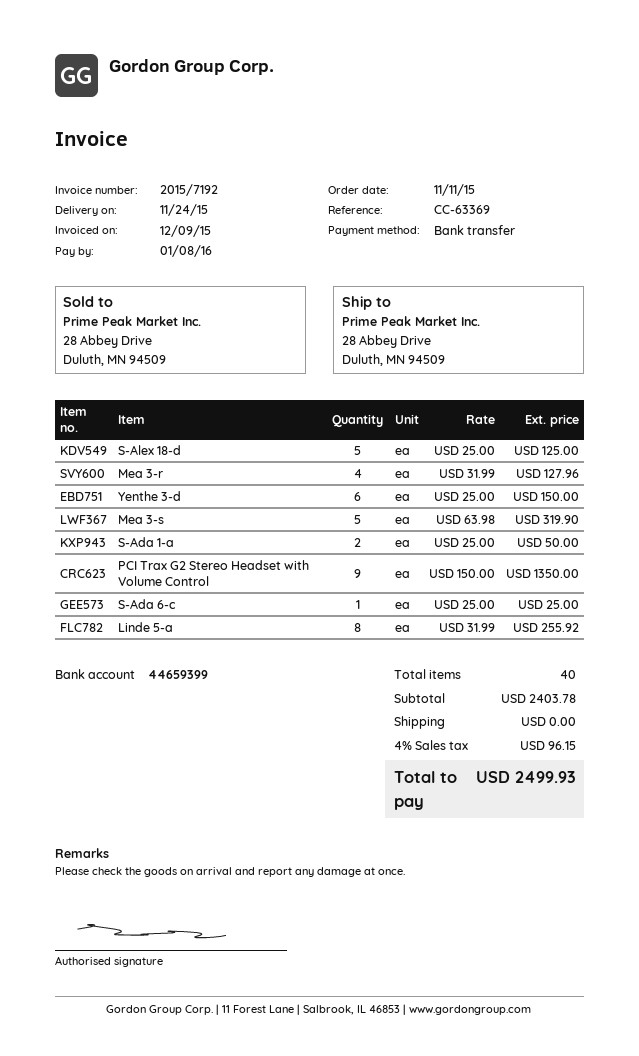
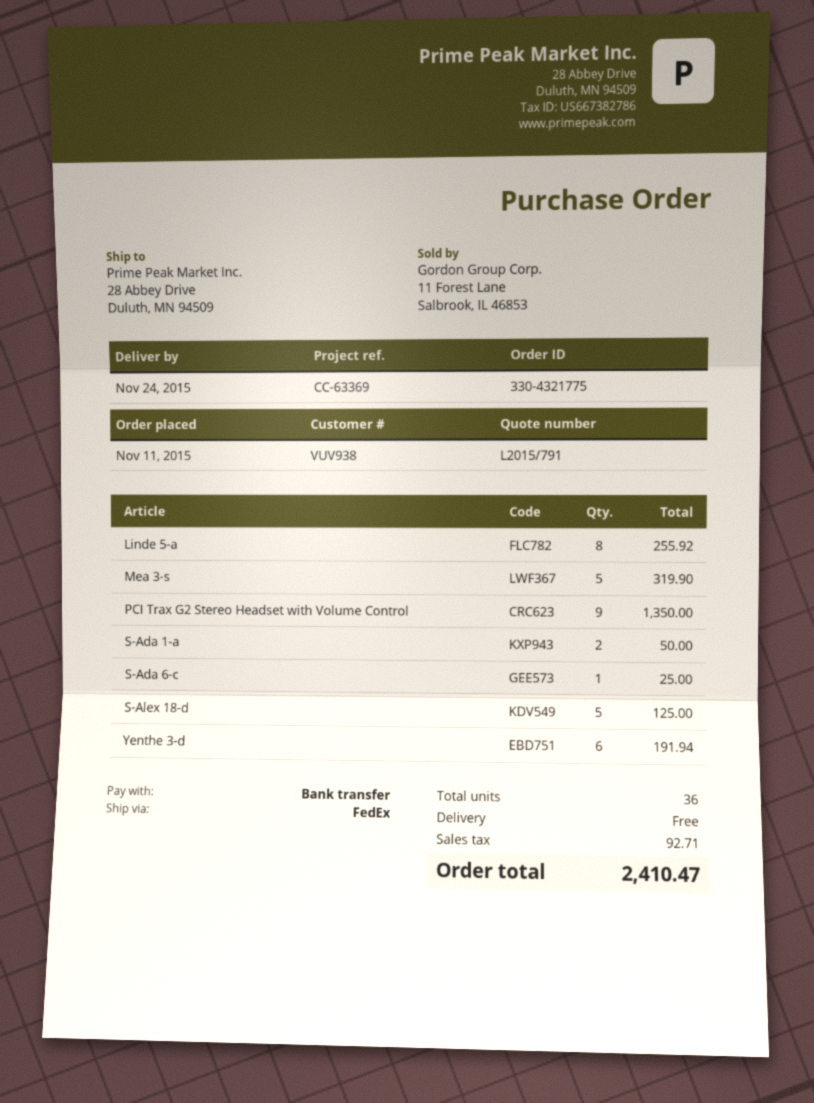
Mea 3-r: 4 for 127.96 -> none
Yenthe 3-d: 6 for 150.00 -> 6 for 191.94
total quantity: 40 -> 36
tax: 96.15 -> 92.71
total: 2499.93 -> 2410.47

